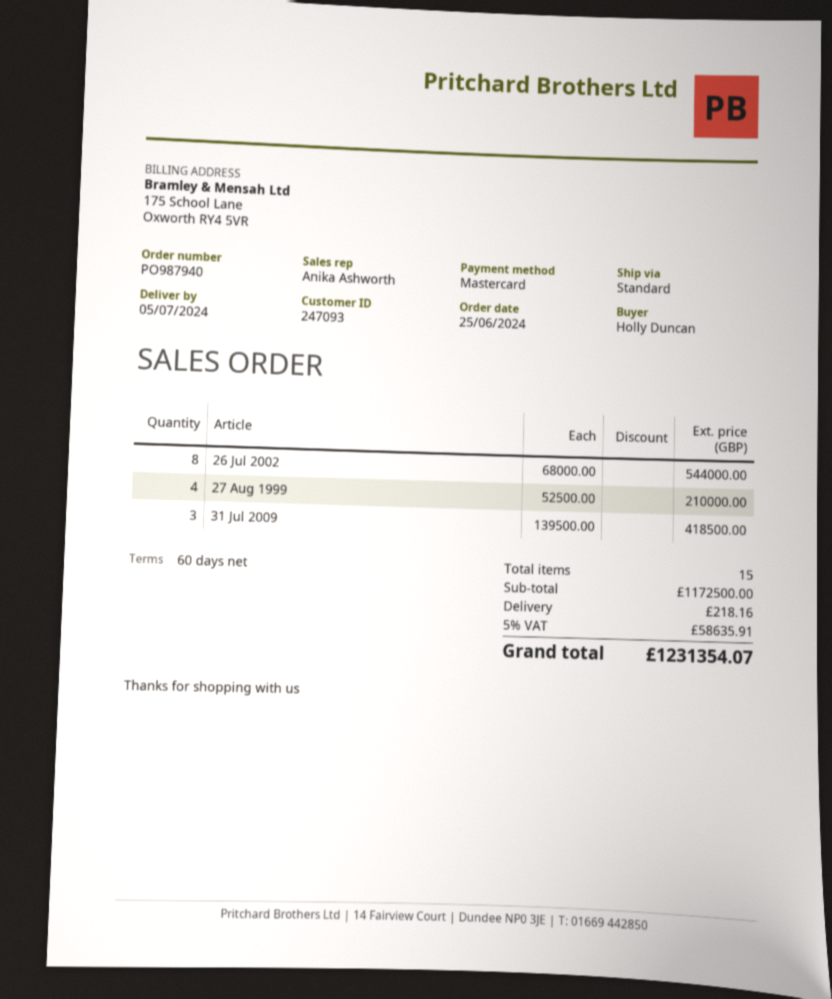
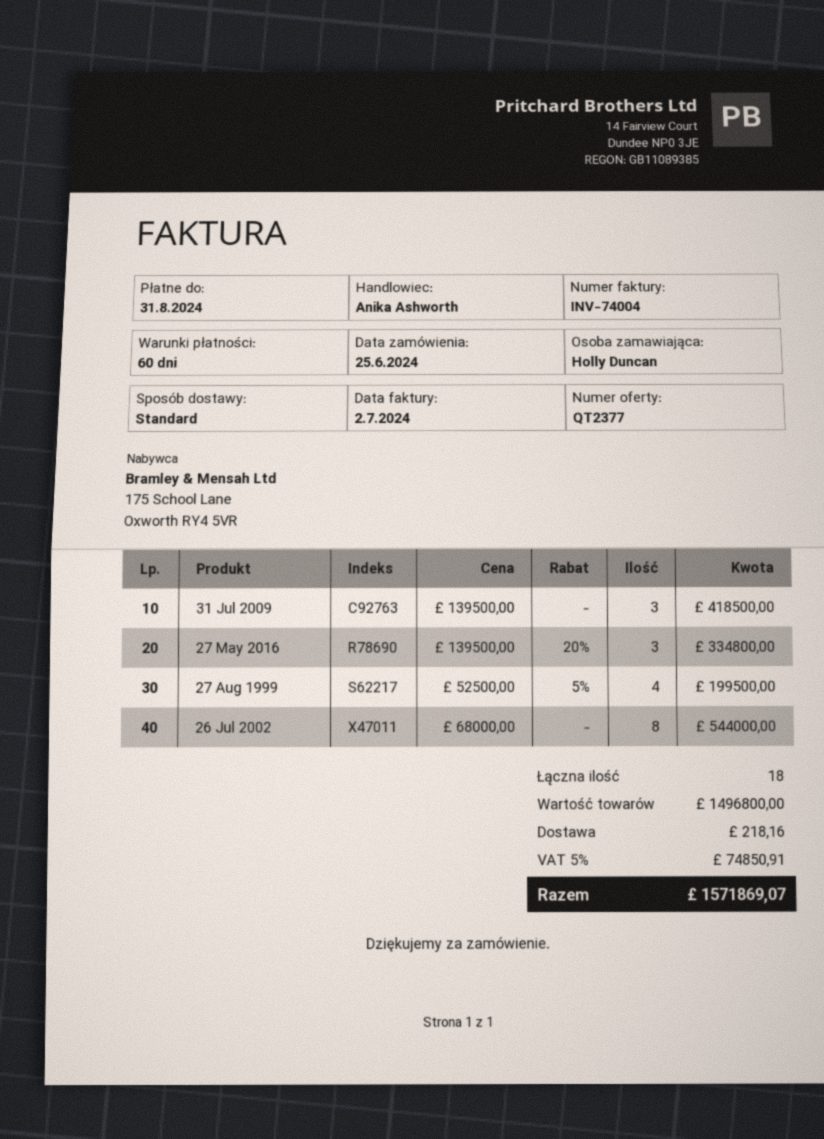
27 Aug 1999: 4 x 52500.00 = 210000.00 -> 4 x 52500.00 - 5% = 199500.00
27 May 2016: none -> 3 x 139500.00 - 20% = 334800.00
total quantity: 15 -> 18
subtotal: 1172500.00 -> 1496800.00
tax: 5% = 58635.91 -> 5% = 74850.91
total: 1231354.07 -> 1571869.07

